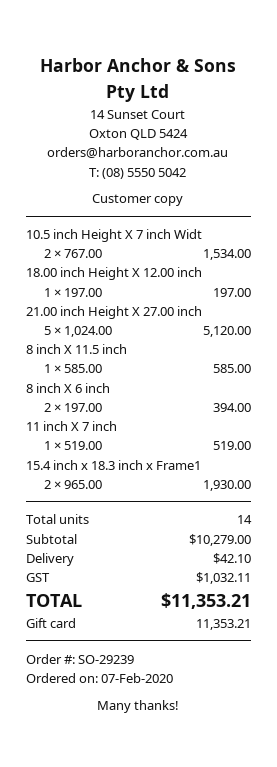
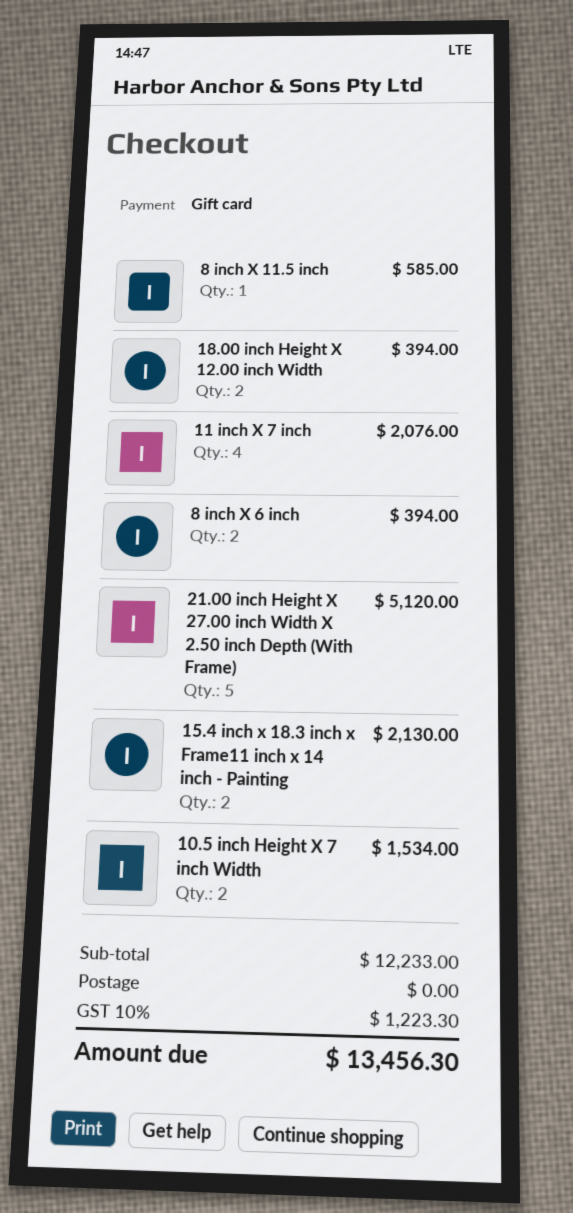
18.00 inch Height X 12.00 inch: 1 for 197.00 -> 2 for 394.00
11 inch X 7 inch: 1 for 519.00 -> 4 for 2076.00
15.4 inch x 18.3 inch x Frame1: 2 for 1930.00 -> 2 for 2130.00
subtotal: 10279.00 -> 12233.00
shipping: 42.10 -> 0.00
tax: 1032.11 -> 1223.30
total: 11353.21 -> 13456.30

